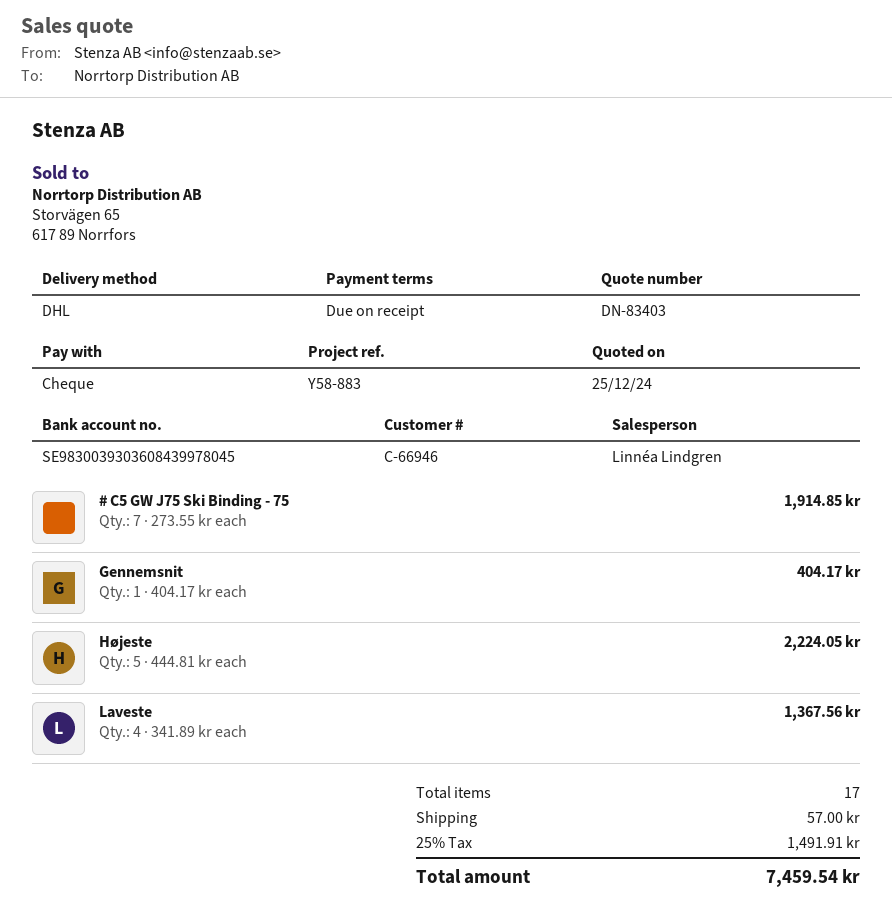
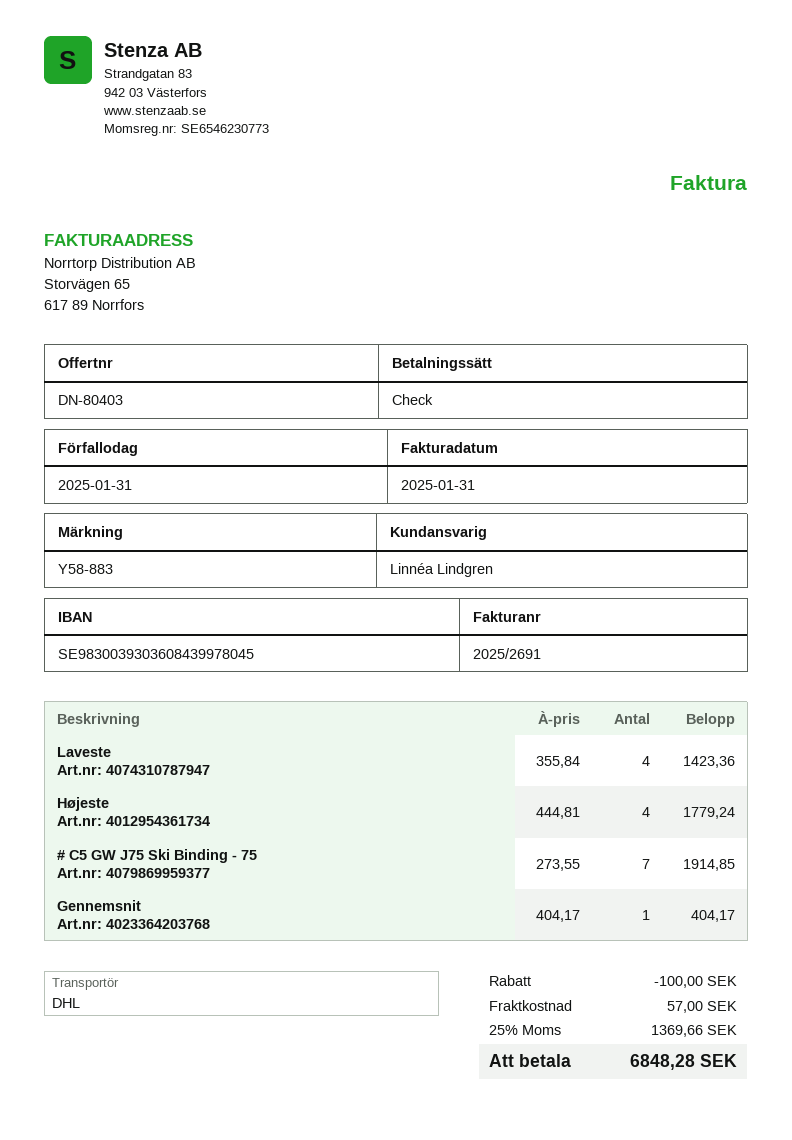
quote number: DN-83403 -> DN-80403
Højeste: 5 x 444.81 = 2224.05 -> 4 x 444.81 = 1779.24
Laveste: 4 x 341.89 = 1367.56 -> 4 x 355.84 = 1423.36
discount: none -> 100.00
tax: 25% = 1491.91 -> 25% = 1369.66
total: 7459.54 -> 6848.28

